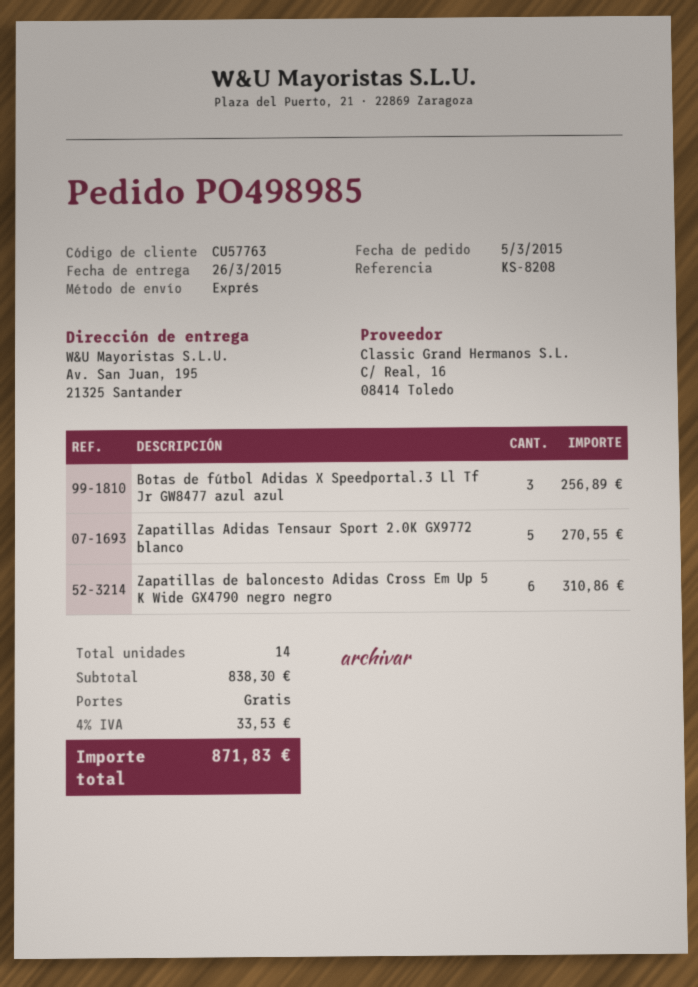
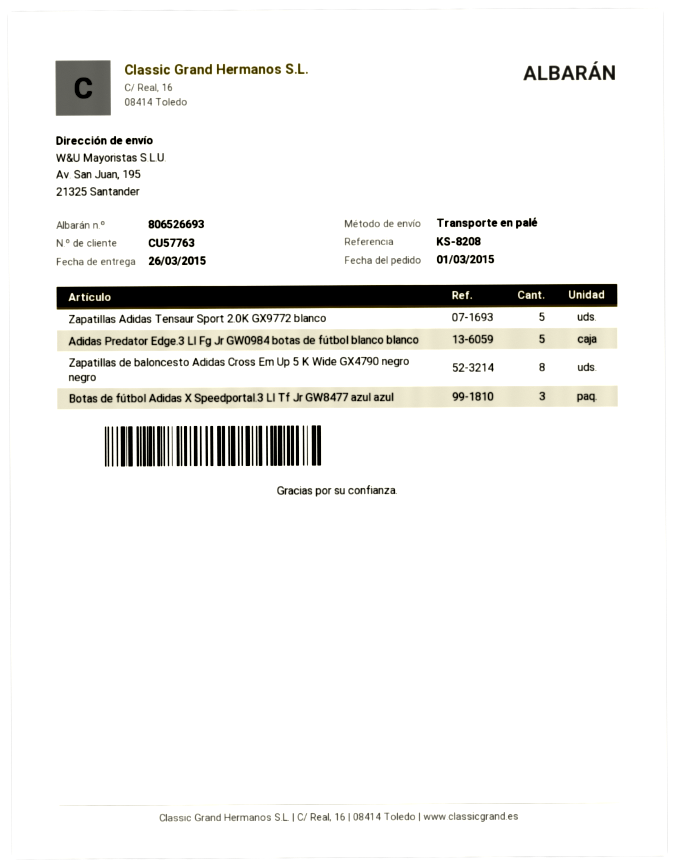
order date: 2015-03-05 -> 2015-03-01
shipping method: express -> pallet freight
Zapatillas de baloncesto Adidas Cross Em Up 5 K Wide GX4790 negro negro: 6 -> 8
Adidas Predator Edge.3 Ll Fg Jr GW0984 botas de fútbol blanco blanco: none -> 5

